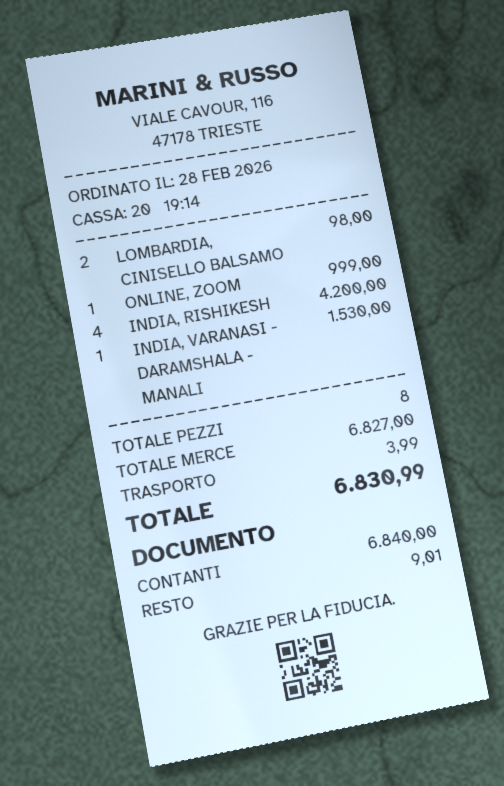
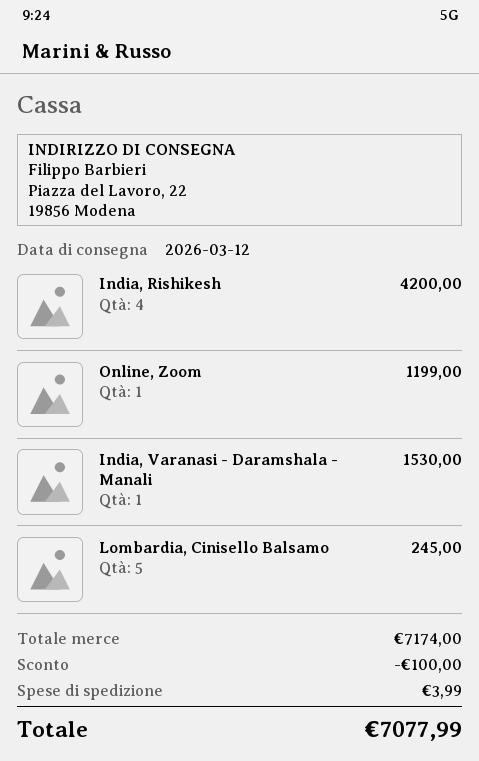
LOMBARDIA, CINISELLO BALSAMO: 2 for 98.00 -> 5 for 245.00
ONLINE, ZOOM: 1 for 999.00 -> 1 for 1199.00
subtotal: 6827.00 -> 7174.00
discount: none -> 100.00
total: 6830.99 -> 7077.99

